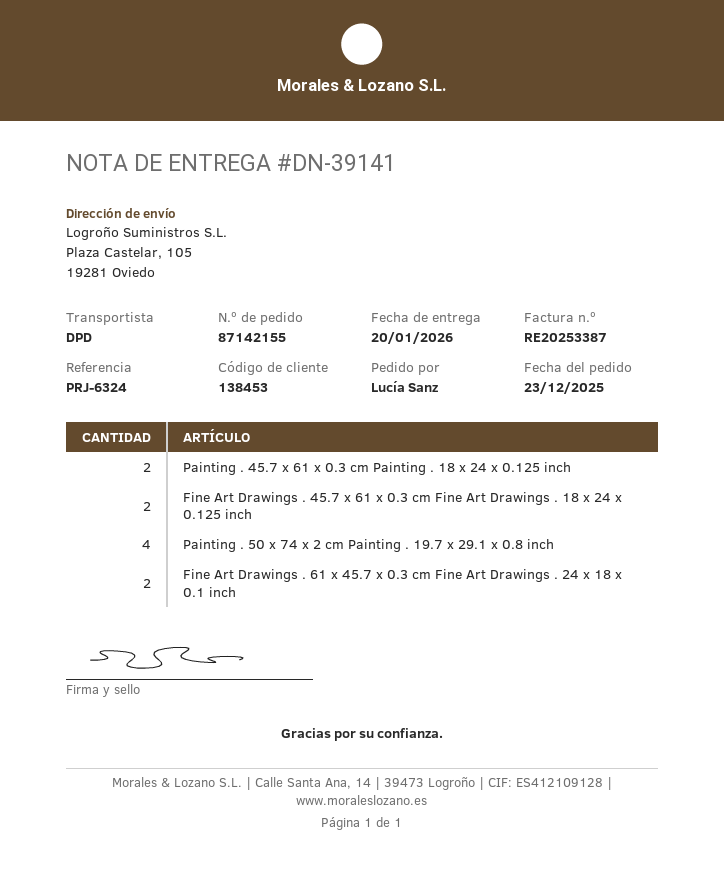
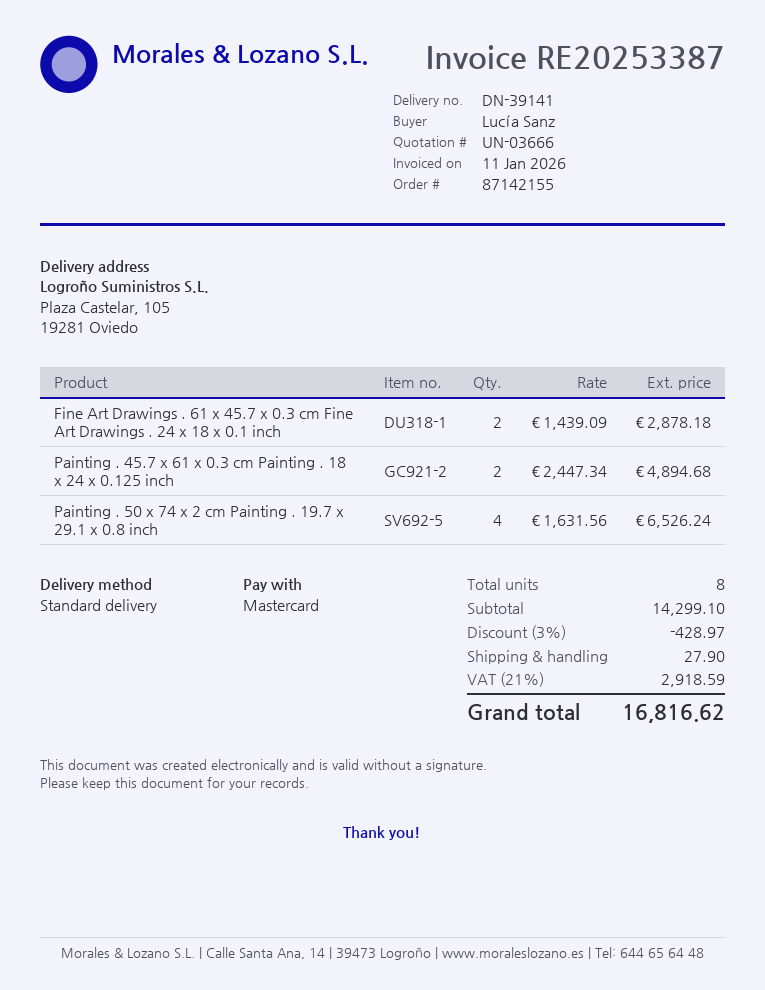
shipping method: DPD -> standard
Fine Art Drawings . 45.7 x 61 x 0.3 cm Fine Art Drawings . 18 x 24 x 0.125 inch: 2 -> none

